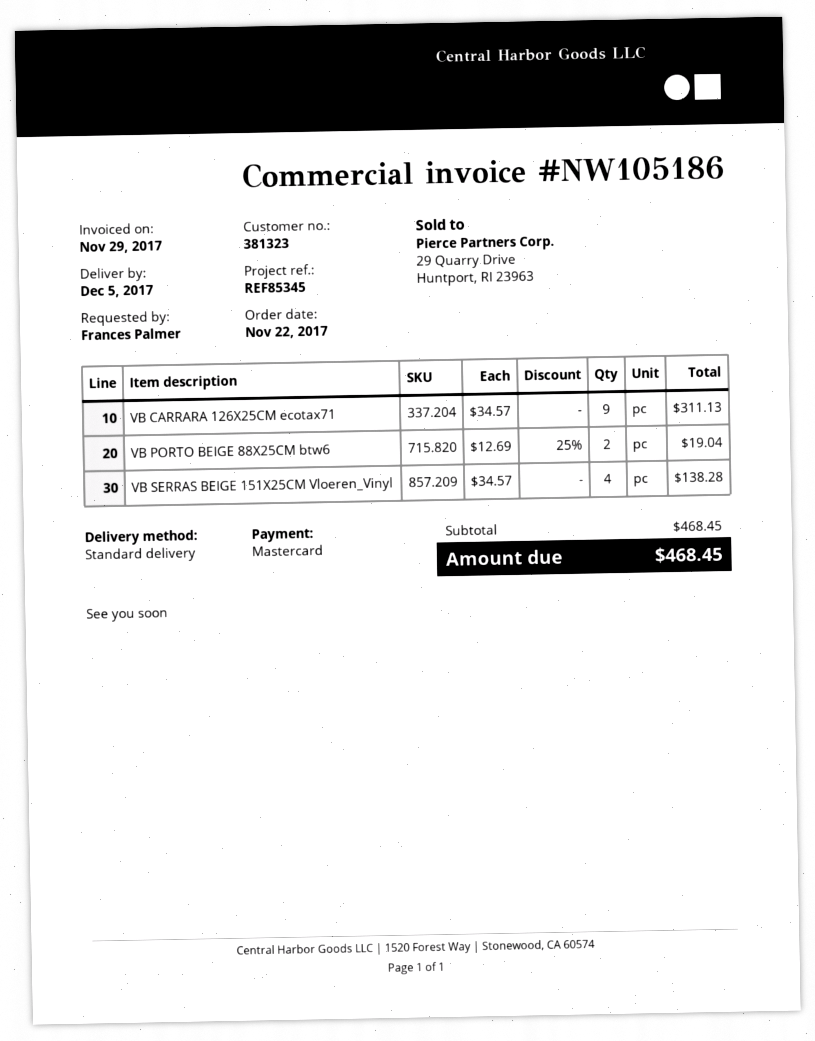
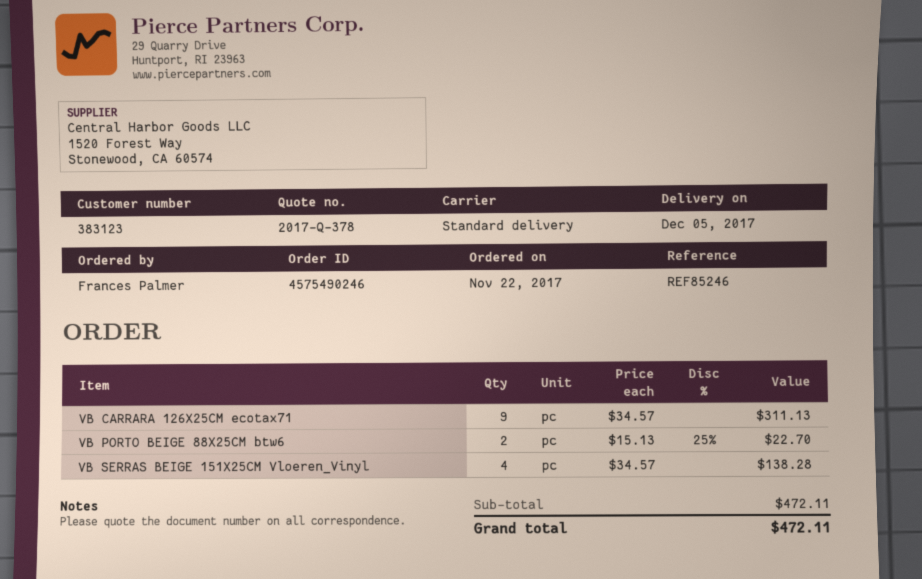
customer number: 381323 -> 383123
reference: REF85345 -> REF85246
VB PORTO BEIGE 88X25CM btw6: 2 x 12.69 - 25% = 19.04 -> 2 x 15.13 - 25% = 22.70
subtotal: 468.45 -> 472.11
total: 468.45 -> 472.11

